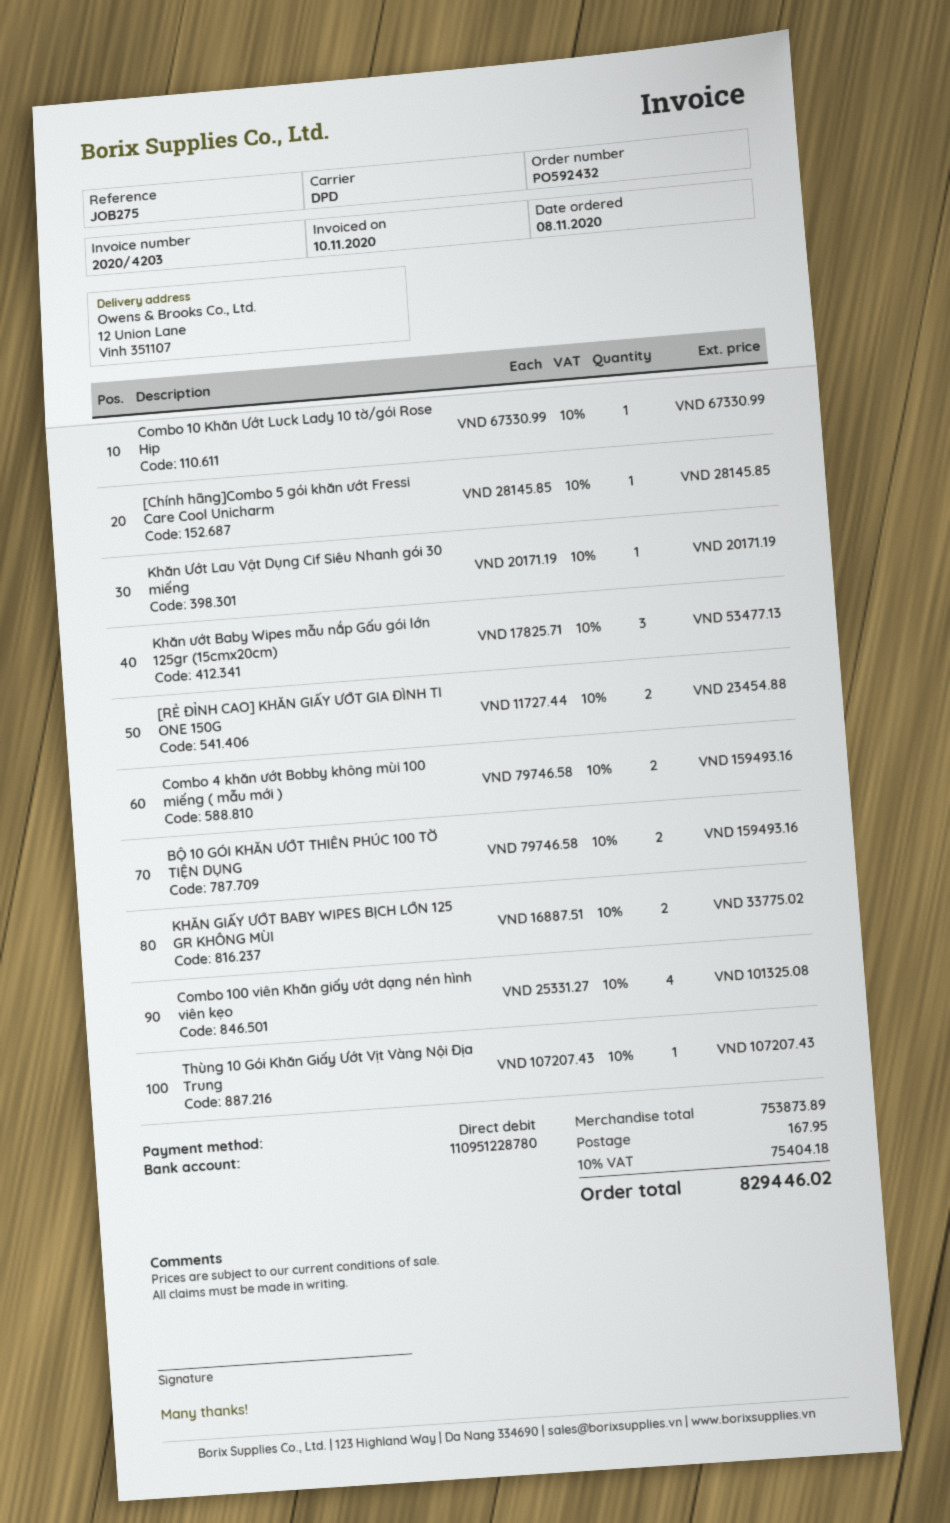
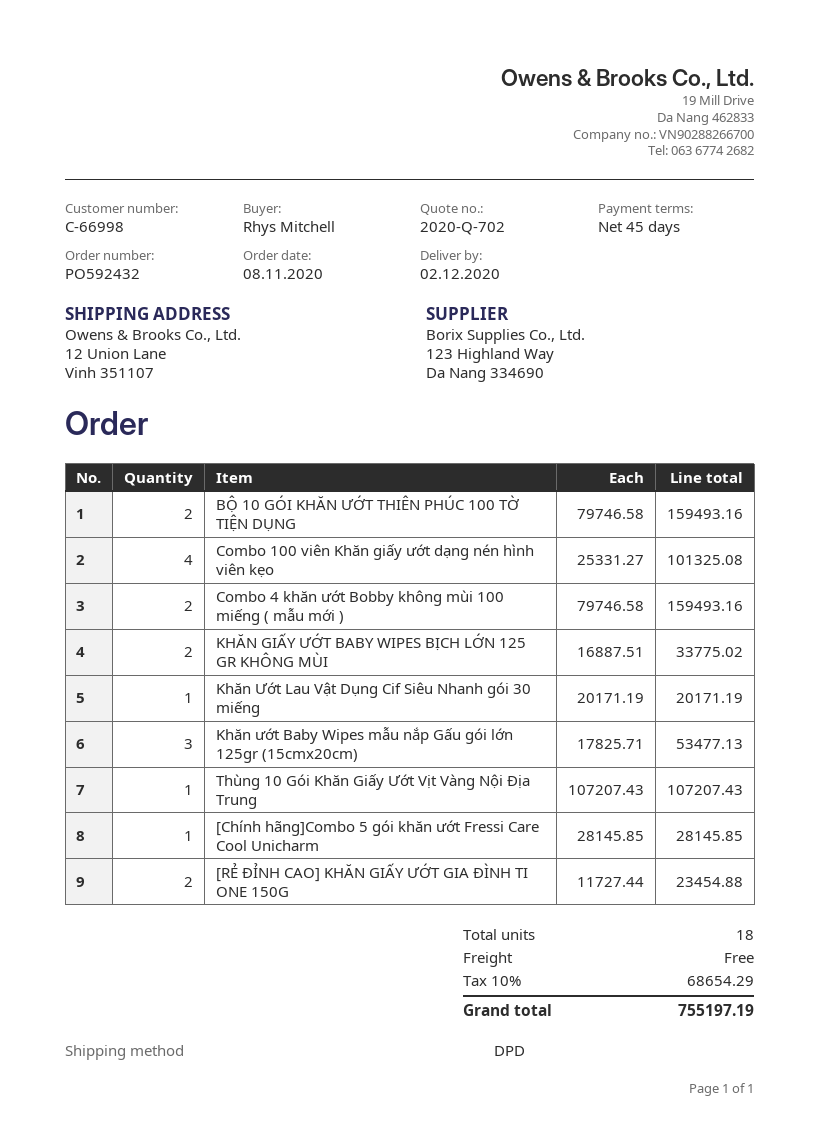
Combo 10 Khăn Ướt Luck Lady 10 tờ/gói Rose Hip: 1 x 67330.99 = 67330.99 -> none
shipping: 167.95 -> 0.00
tax: 10% = 75404.18 -> 10% = 68654.29
total: 829446.02 -> 755197.19

